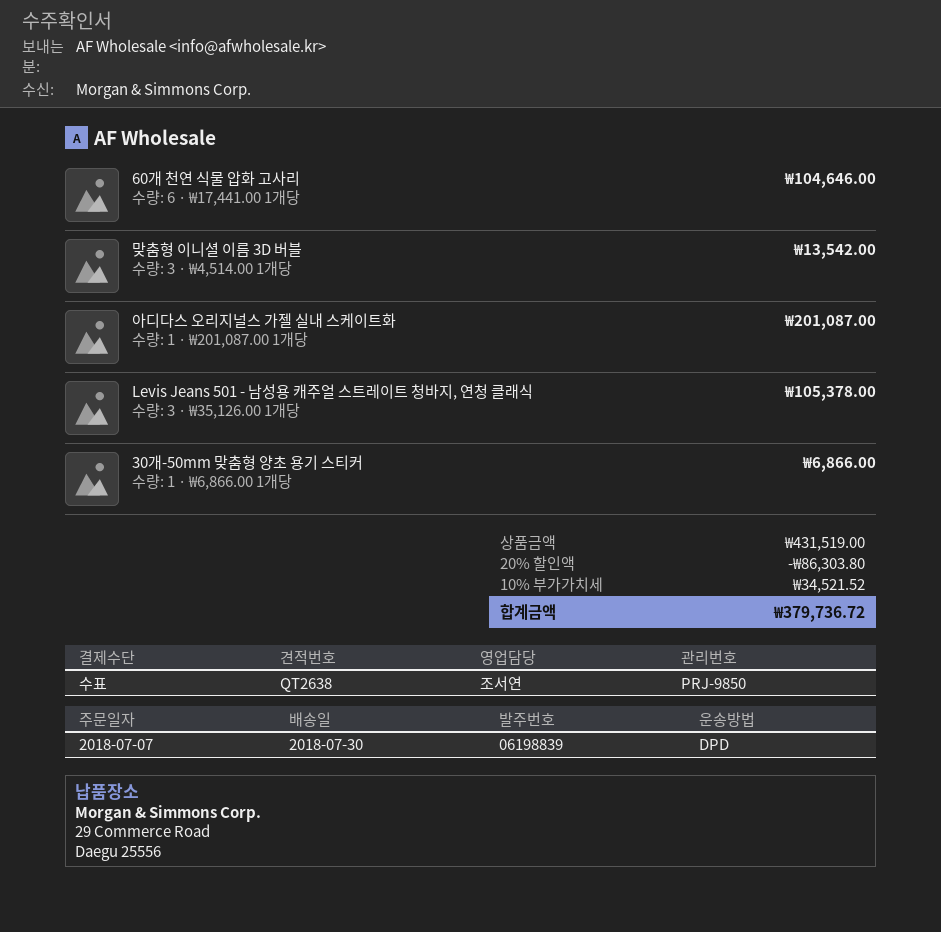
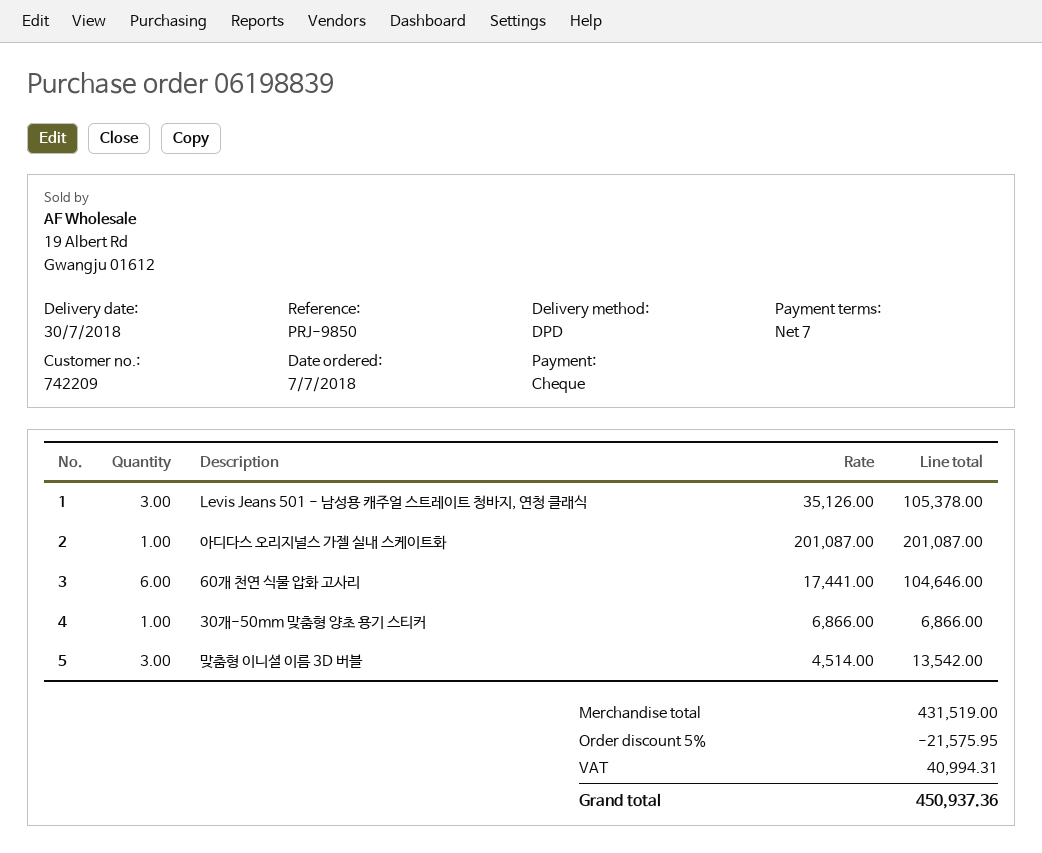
discount: 20% = 86303.80 -> 5% = 21575.95
tax: 34521.52 -> 40994.31
total: 379736.72 -> 450937.36

